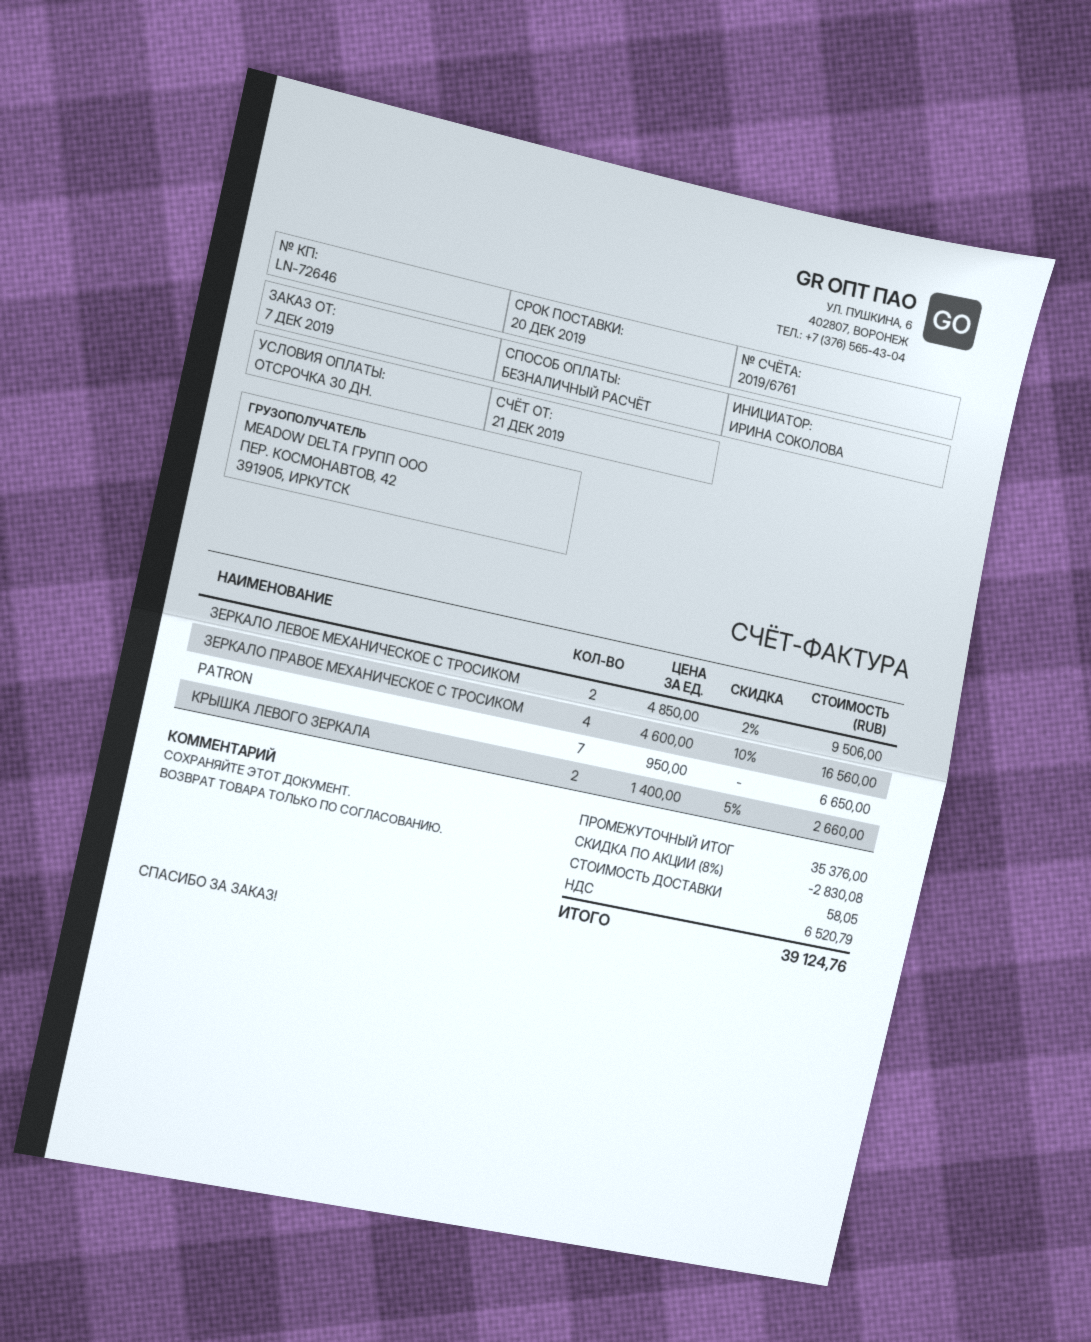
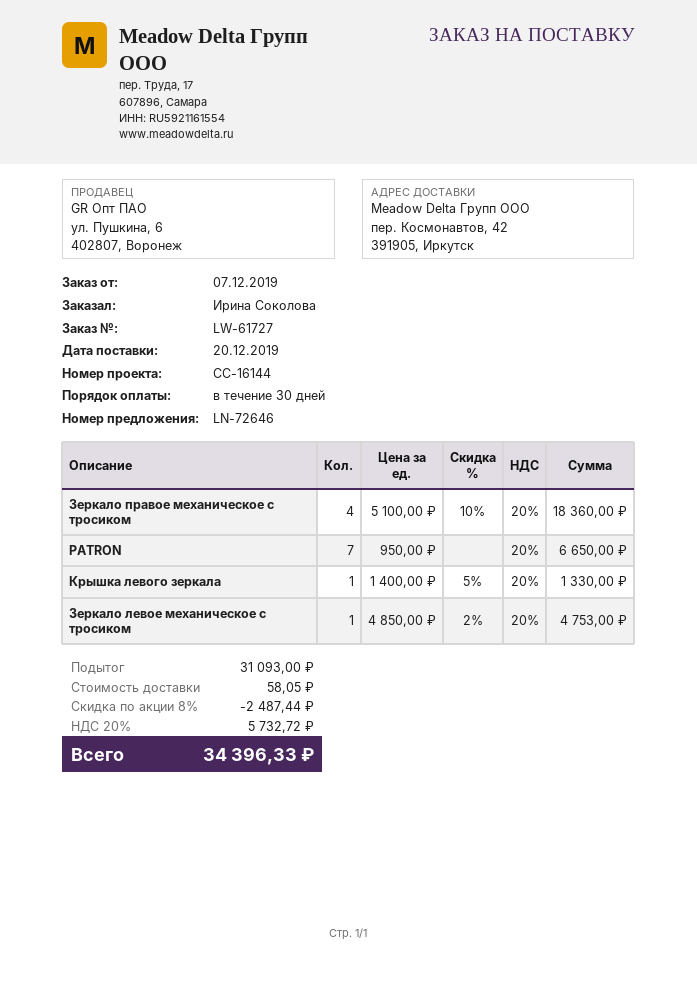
ЗЕРКАЛО ЛЕВОЕ МЕХАНИЧЕСКОЕ С ТРОСИКОМ: 2 x 4850.00 - 2% = 9506.00 -> 1 x 4850.00 - 2% = 4753.00
ЗЕРКАЛО ПРАВОЕ МЕХАНИЧЕСКОЕ С ТРОСИКОМ: 4 x 4600.00 - 10% = 16560.00 -> 4 x 5100.00 - 10% = 18360.00
КРЫШКА ЛЕВОГО ЗЕРКАЛА: 2 x 1400.00 - 5% = 2660.00 -> 1 x 1400.00 - 5% = 1330.00
subtotal: 35376.00 -> 31093.00
discount: 8% = 2830.08 -> 8% = 2487.44
tax: 6520.79 -> 5732.72
total: 39124.76 -> 34396.33

